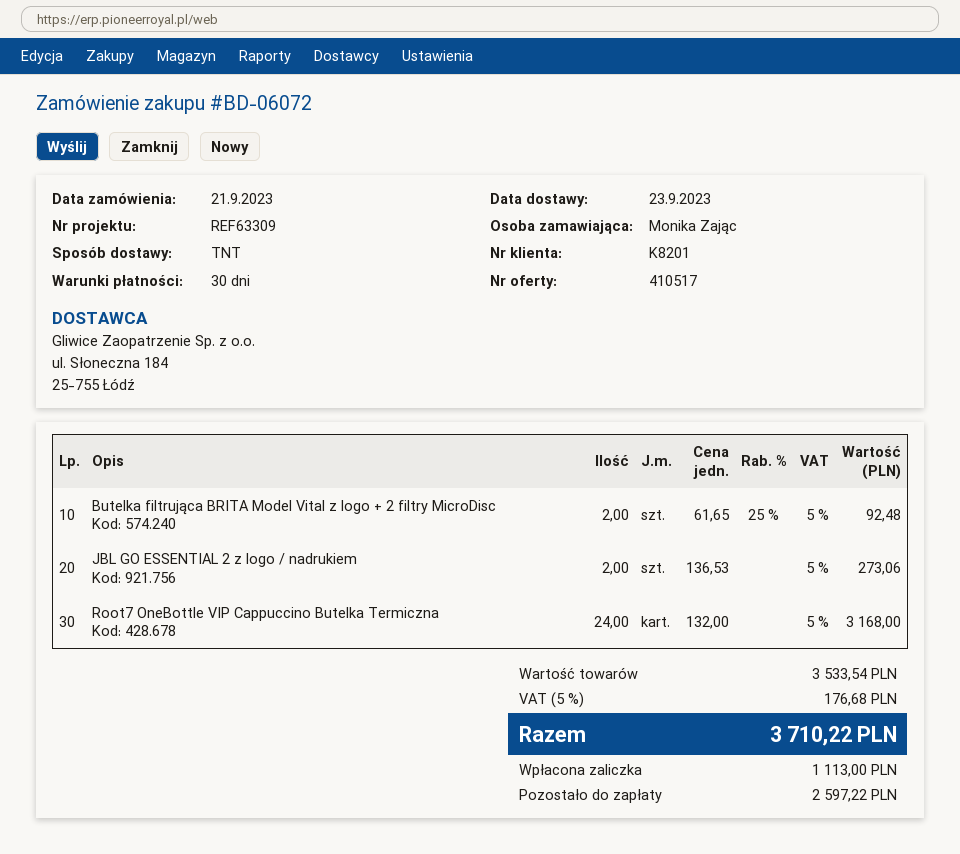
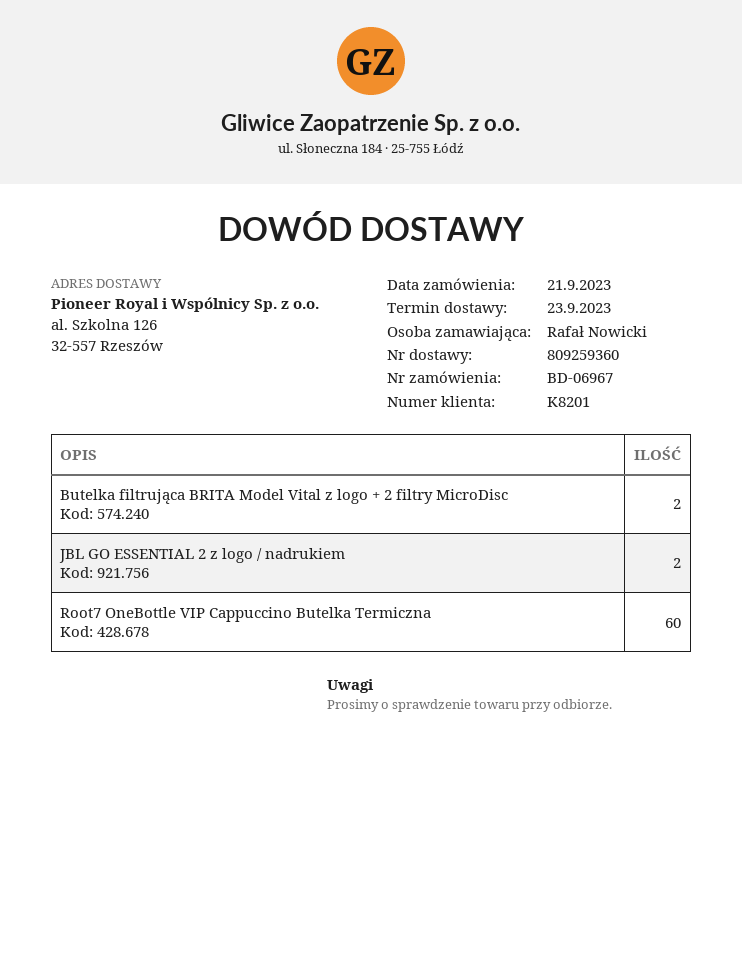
order number: BD-06072 -> BD-06967
ordered by: Monika Zając -> Rafał Nowicki
Root7 OneBottle VIP Cappuccino Butelka Termiczna: 24 -> 60

